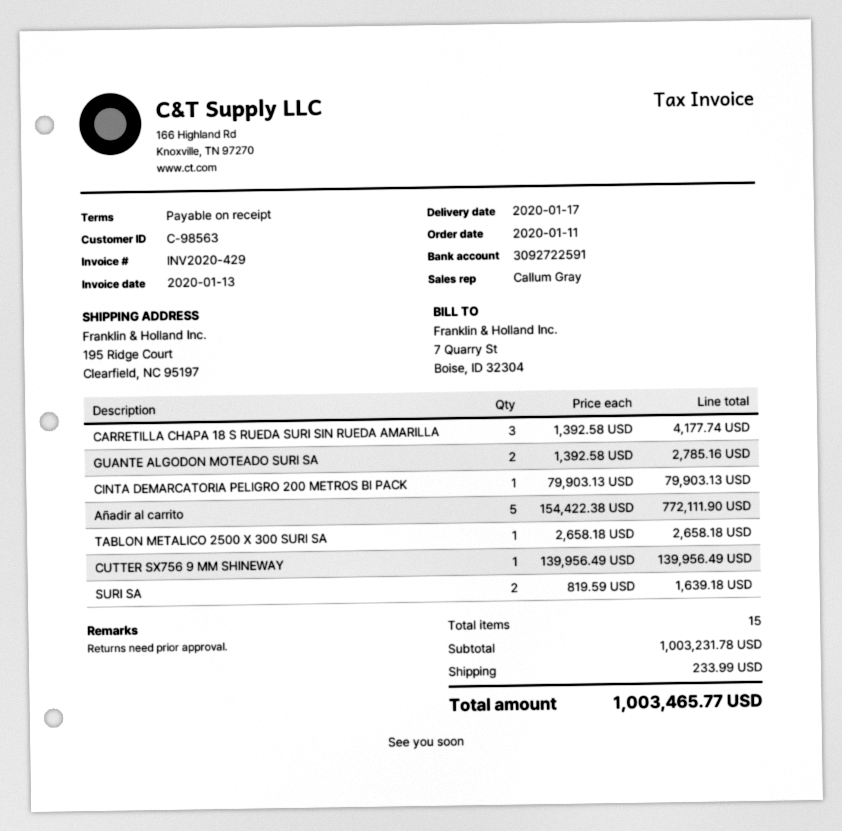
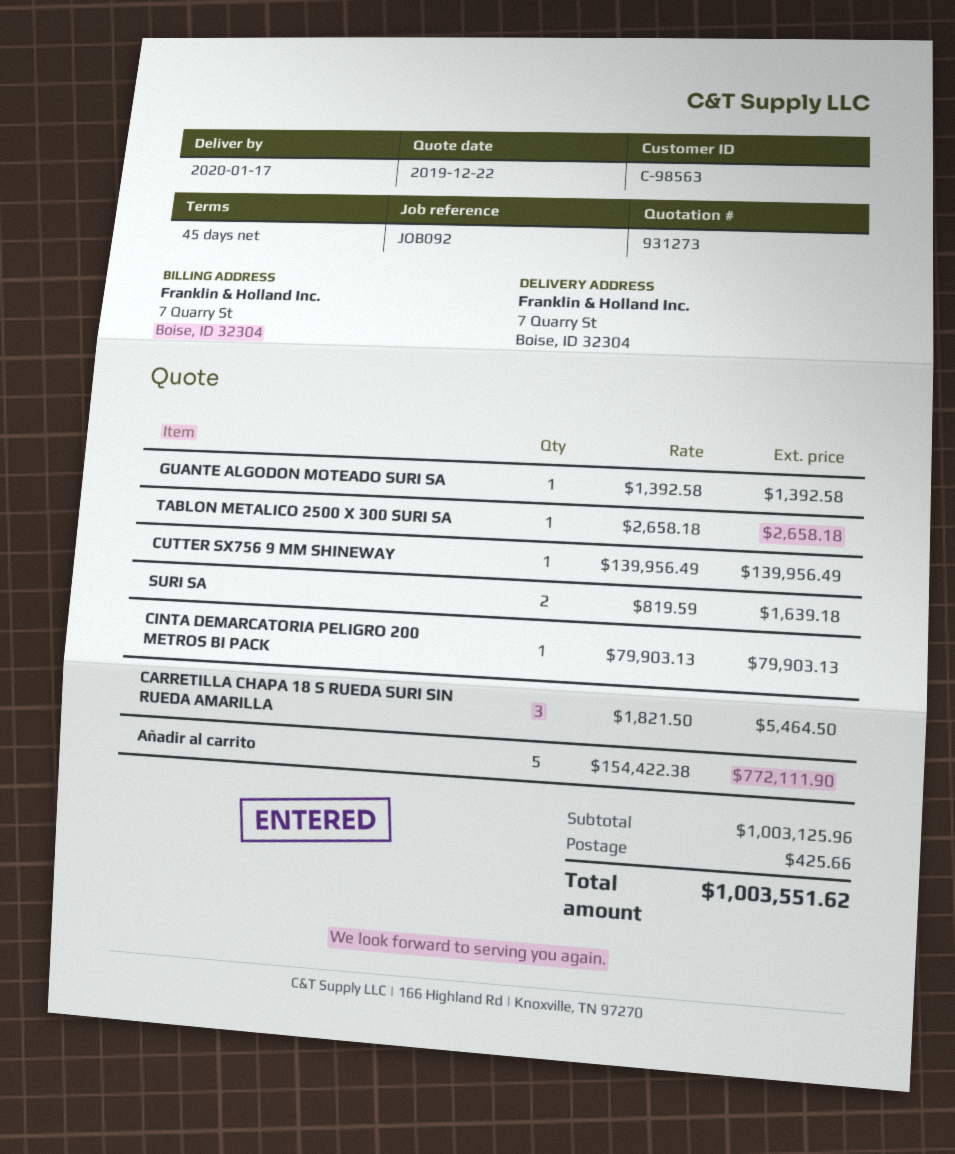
payment terms: on receipt -> 45 days
ship to: 195 Ridge Court, Clearfield, NC 95197 -> 7 Quarry St, Boise, ID 32304
CARRETILLA CHAPA 18 S RUEDA SURI SIN RUEDA AMARILLA: 3 x 1392.58 = 4177.74 -> 3 x 1821.50 = 5464.50
GUANTE ALGODON MOTEADO SURI SA: 2 x 1392.58 = 2785.16 -> 1 x 1392.58 = 1392.58
subtotal: 1003231.78 -> 1003125.96
shipping: 233.99 -> 425.66
total: 1003465.77 -> 1003551.62

